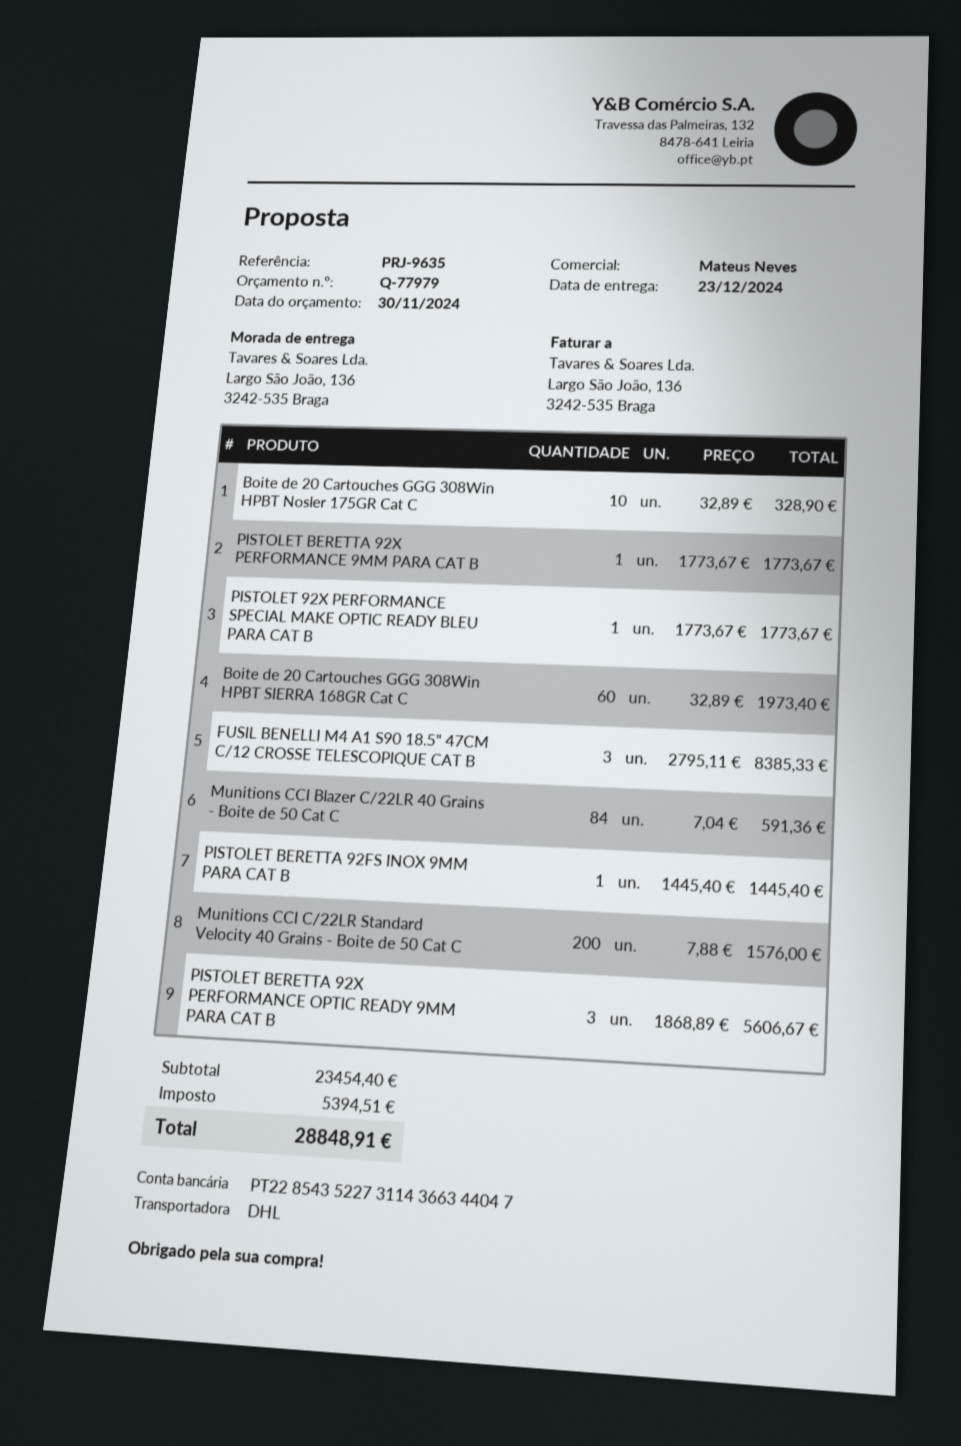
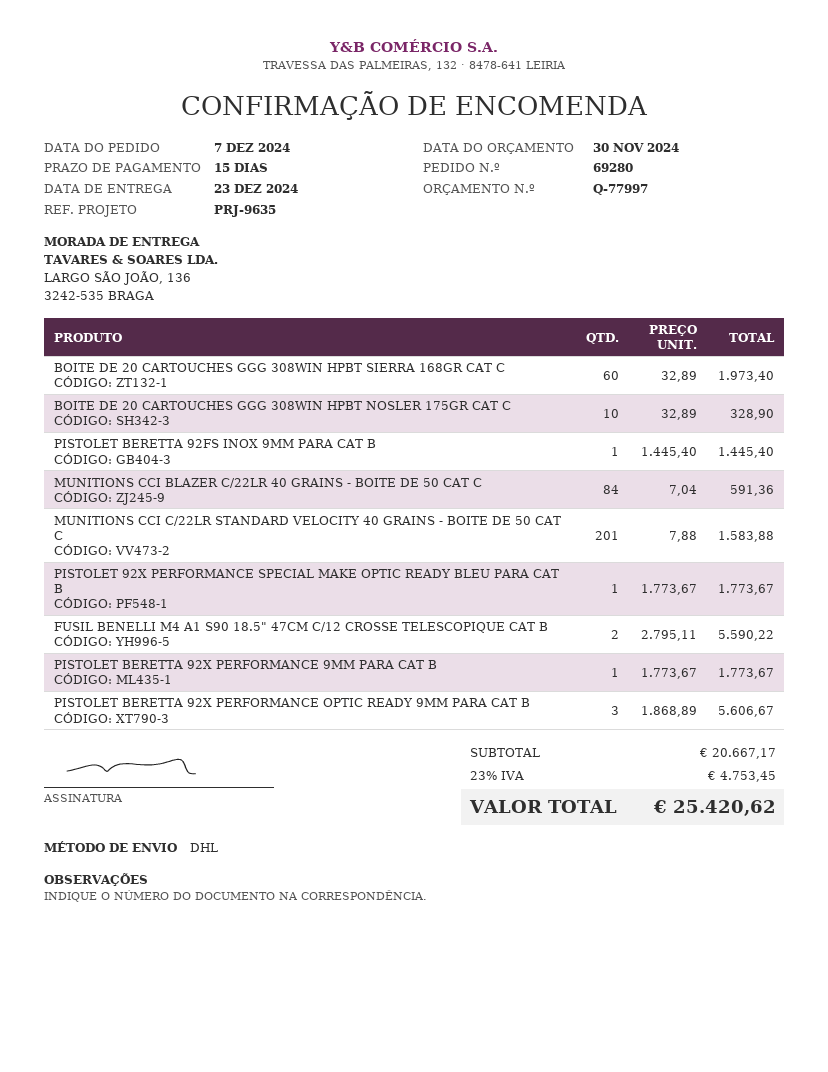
quote number: Q-77979 -> Q-77997
FUSIL BENELLI M4 A1 S90 18.5" 47CM C/12 CROSSE TELESCOPIQUE CAT B: 3 x 2795.11 = 8385.33 -> 2 x 2795.11 = 5590.22
Munitions CCI C/22LR Standard Velocity 40 Grains - Boite de 50 Cat C: 200 x 7.88 = 1576.00 -> 201 x 7.88 = 1583.88
subtotal: 23454.40 -> 20667.17
tax: 5394.51 -> 4753.45
total: 28848.91 -> 25420.62

